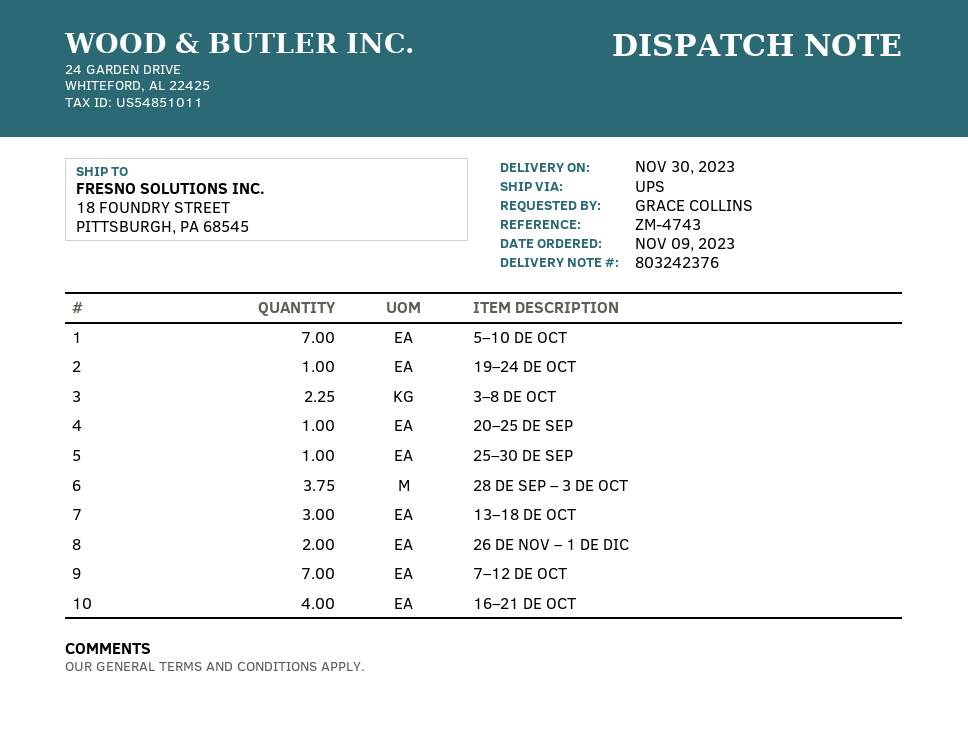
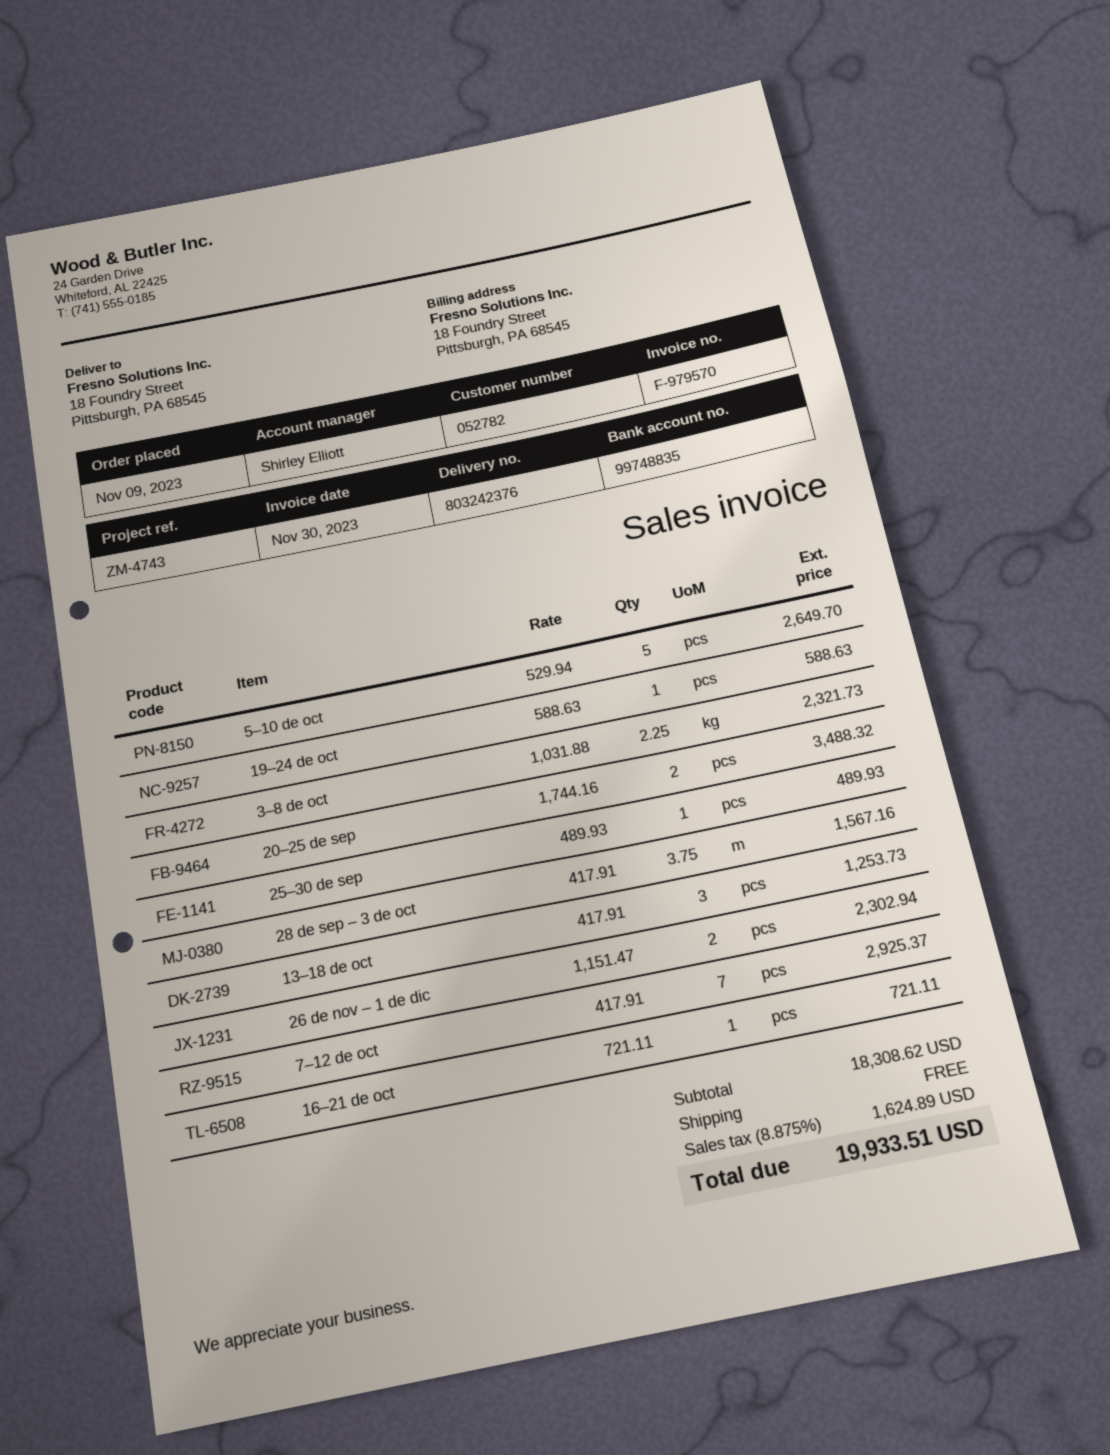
5–10 DE OCT: 7 -> 5
20–25 DE SEP: 1 -> 2
16–21 DE OCT: 4 -> 1

